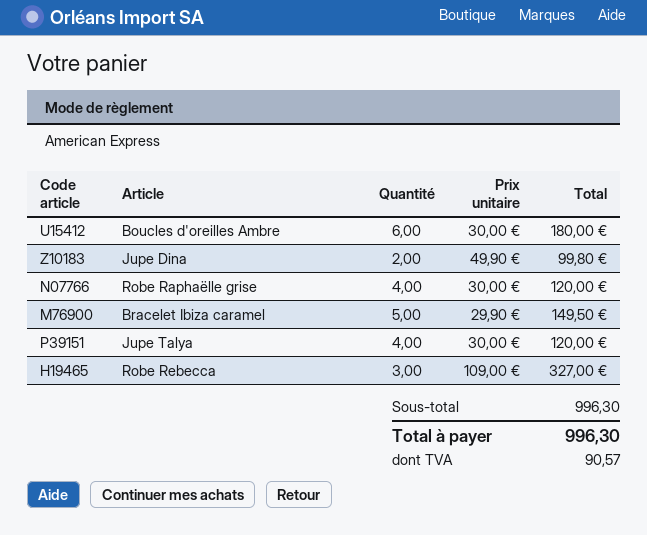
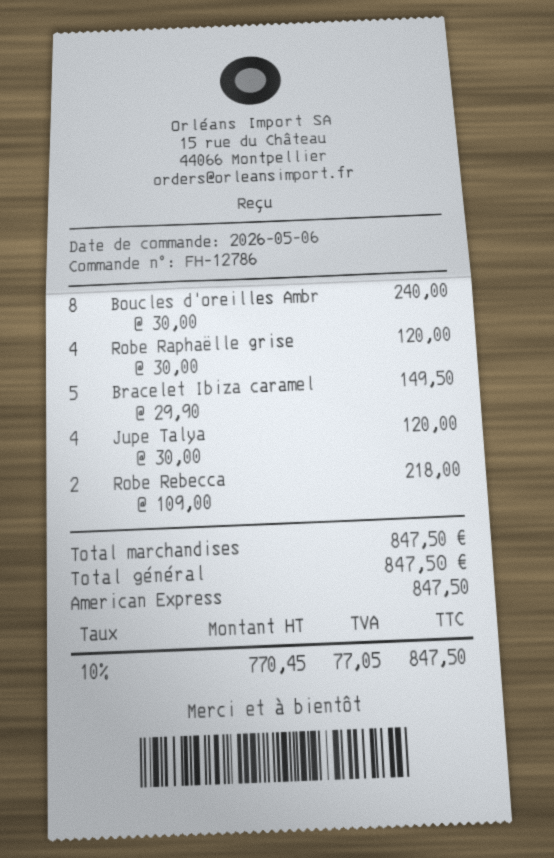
Boucles d'oreilles Ambre: 6 x 30.00 = 180.00 -> 8 x 30.00 = 240.00
Jupe Dina: 2 x 49.90 = 99.80 -> none
Robe Rebecca: 3 x 109.00 = 327.00 -> 2 x 109.00 = 218.00
subtotal: 996.30 -> 847.50
tax: 90.57 -> 77.05
total: 996.30 -> 847.50

